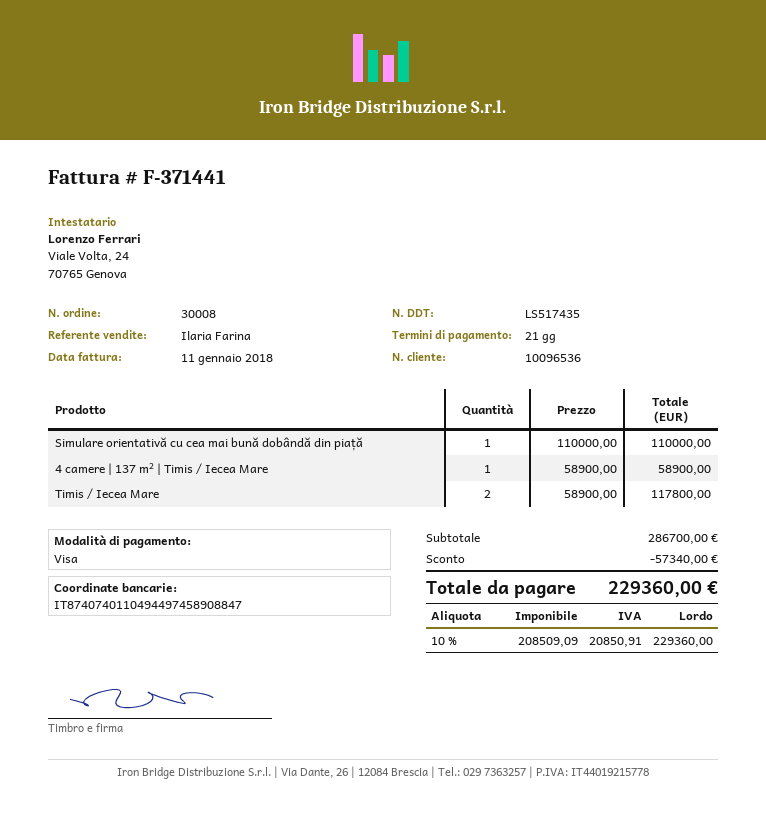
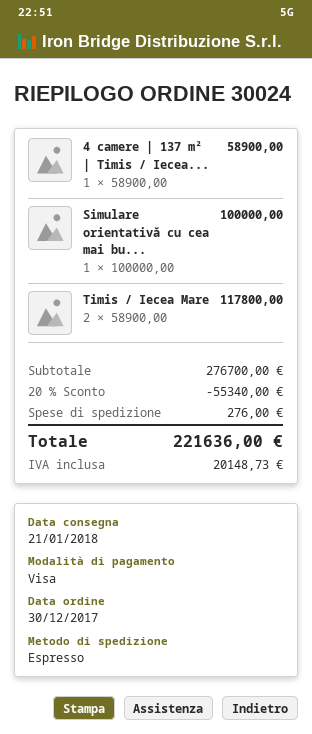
order number: 30008 -> 30024
Simulare orientativă cu cea mai bună dobândă din piață: 1 x 110000.00 = 110000.00 -> 1 x 100000.00 = 100000.00
subtotal: 286700.00 -> 276700.00
discount: 57340.00 -> 55340.00
shipping: none -> 276.00
tax: 20850.91 -> 20148.73
total: 229360.00 -> 221636.00

